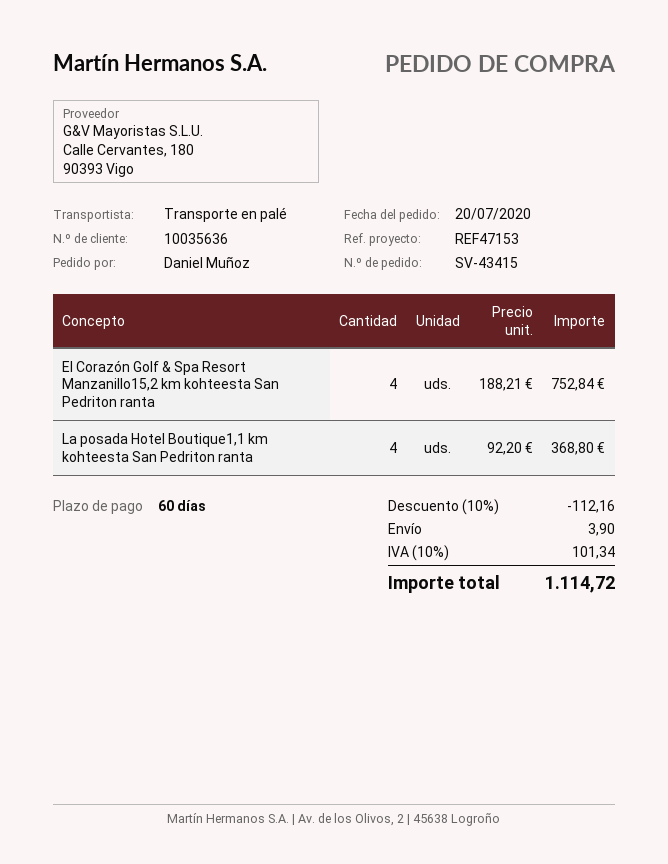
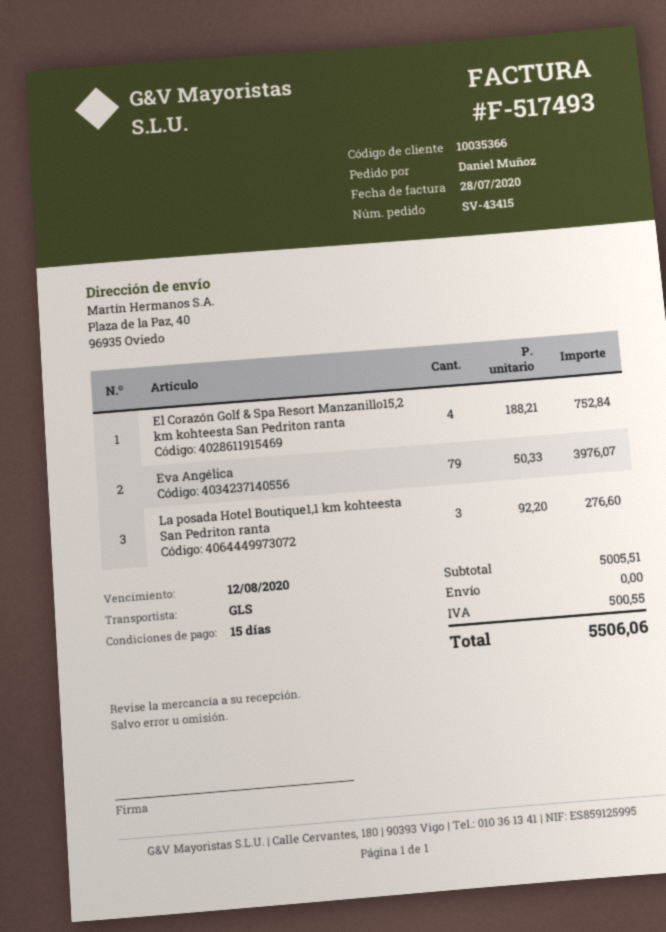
payment terms: 60 days -> 15 days
customer number: 10035636 -> 10035366
shipping method: pallet freight -> GLS
La posada Hotel Boutique1,1 km kohteesta San Pedriton ranta: 4 x 92.20 = 368.80 -> 3 x 92.20 = 276.60
Eva Angélica: none -> 79 x 50.33 = 3976.07
discount: 10% = 112.16 -> none
shipping: 3.90 -> 0.00
tax: 101.34 -> 500.55
total: 1114.72 -> 5506.06

